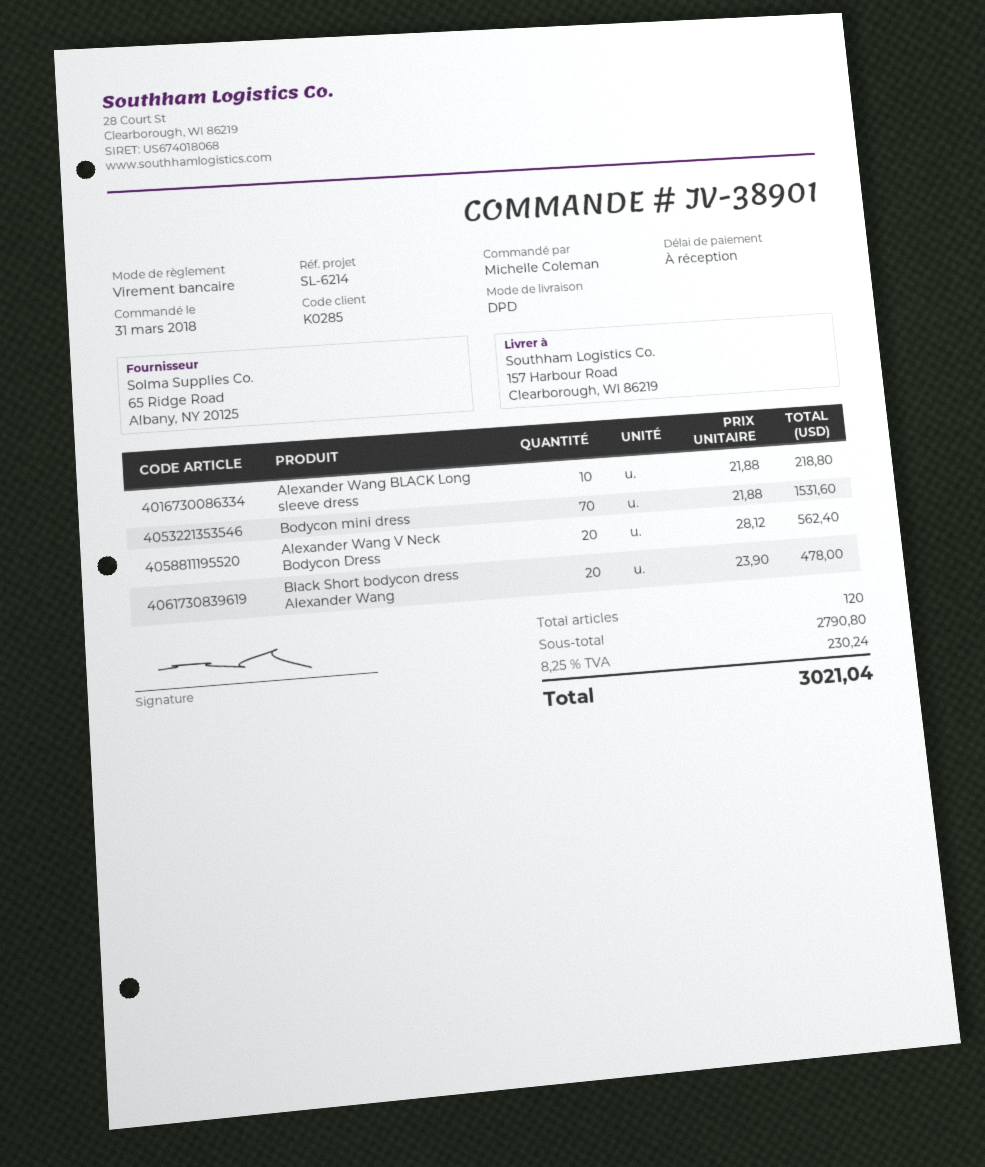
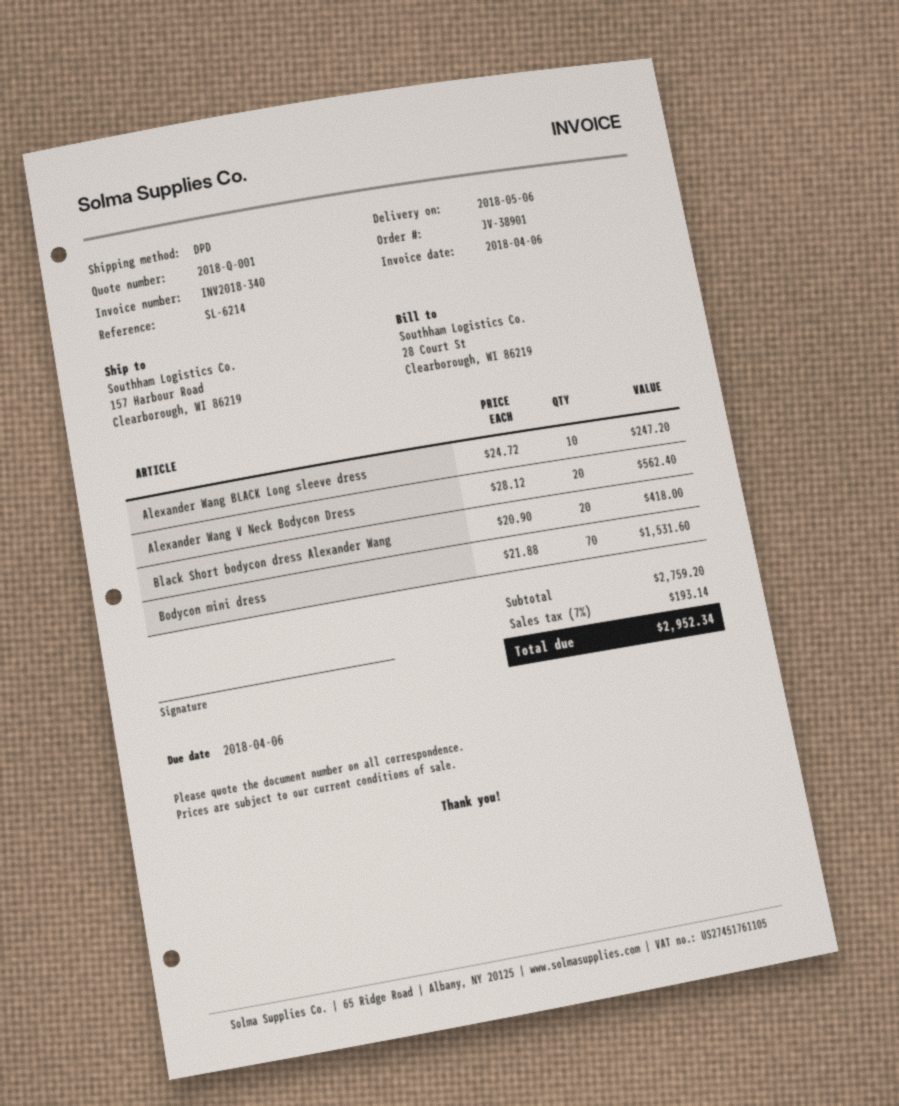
Alexander Wang BLACK Long sleeve dress: 10 x 21.88 = 218.80 -> 10 x 24.72 = 247.20
Black Short bodycon dress Alexander Wang: 20 x 23.90 = 478.00 -> 20 x 20.90 = 418.00
subtotal: 2790.80 -> 2759.20
tax: 8.25% = 230.24 -> 7% = 193.14
total: 3021.04 -> 2952.34

